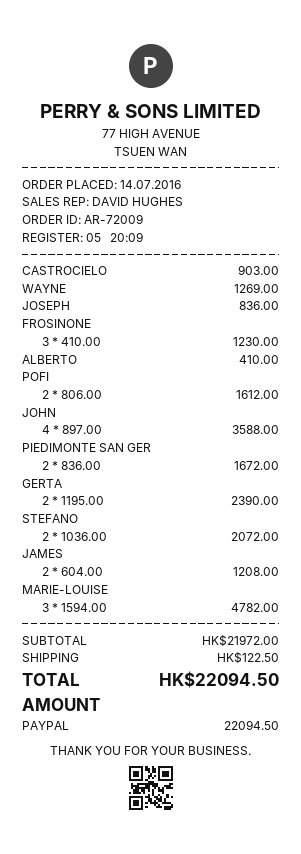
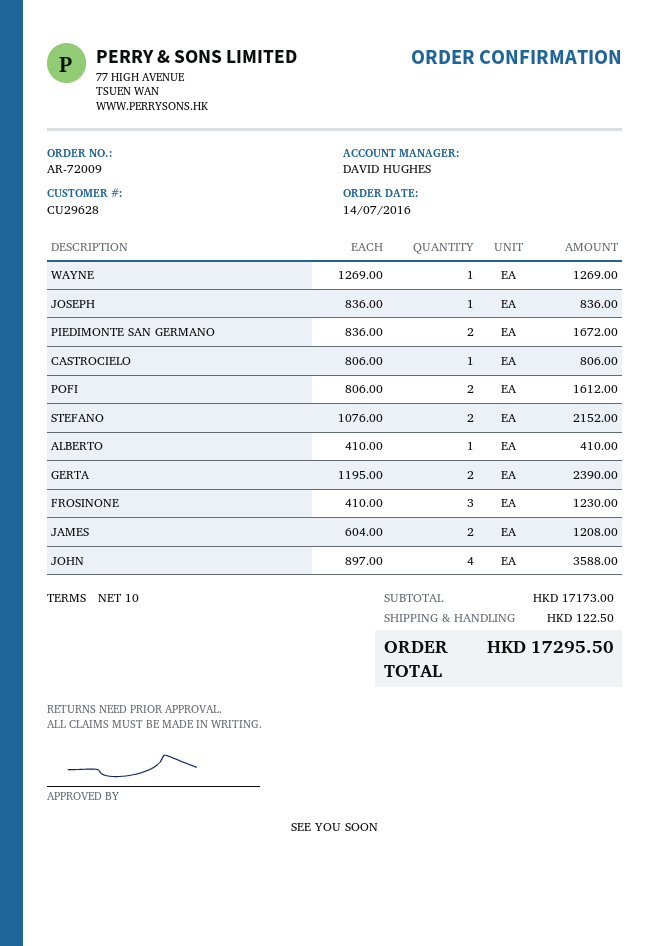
CASTROCIELO: 1 x 903.00 = 903.00 -> 1 x 806.00 = 806.00
STEFANO: 2 x 1036.00 = 2072.00 -> 2 x 1076.00 = 2152.00
MARIE-LOUISE: 3 x 1594.00 = 4782.00 -> none
subtotal: 21972.00 -> 17173.00
total: 22094.50 -> 17295.50

